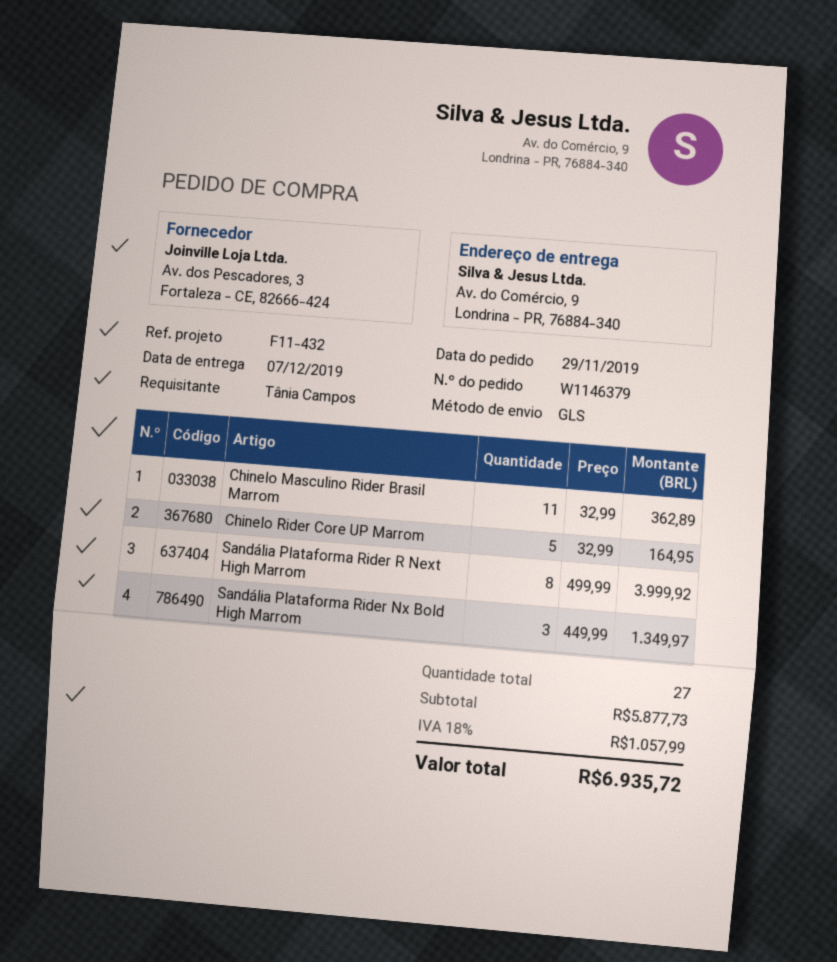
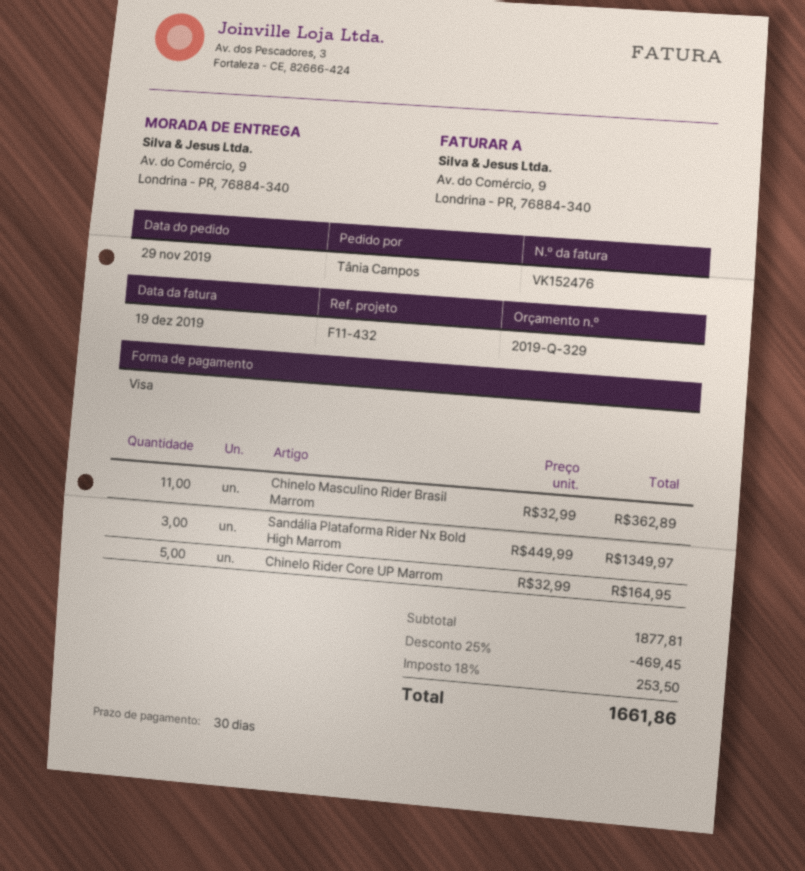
Sandália Plataforma Rider R Next High Marrom: 8 x 499.99 = 3999.92 -> none
subtotal: 5877.73 -> 1877.81
discount: none -> 25% = 469.45
tax: 18% = 1057.99 -> 18% = 253.50
total: 6935.72 -> 1661.86

